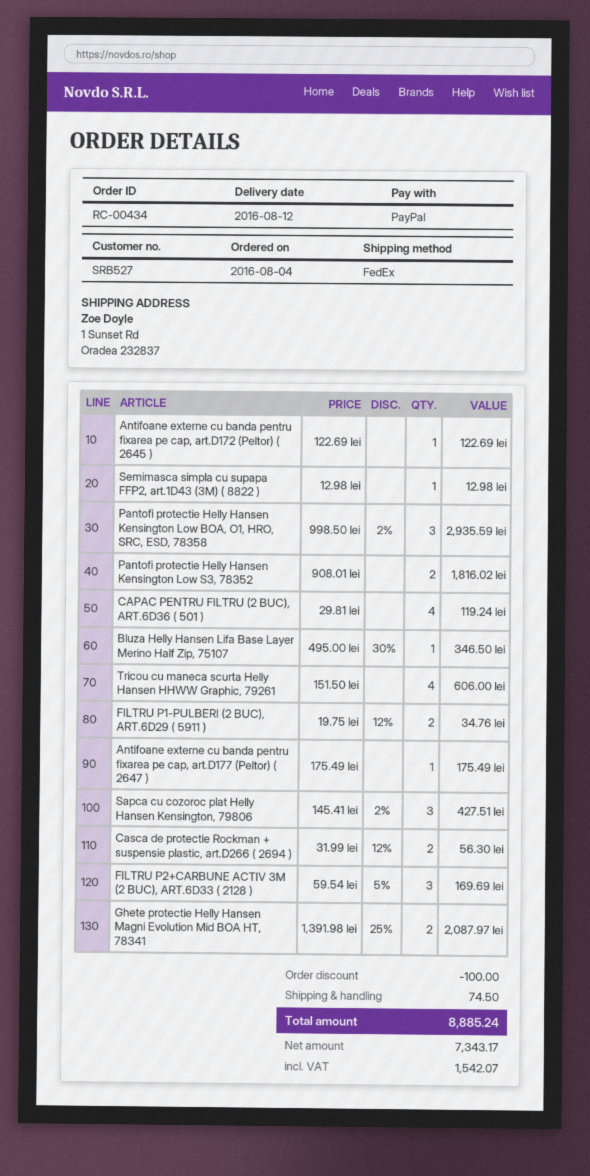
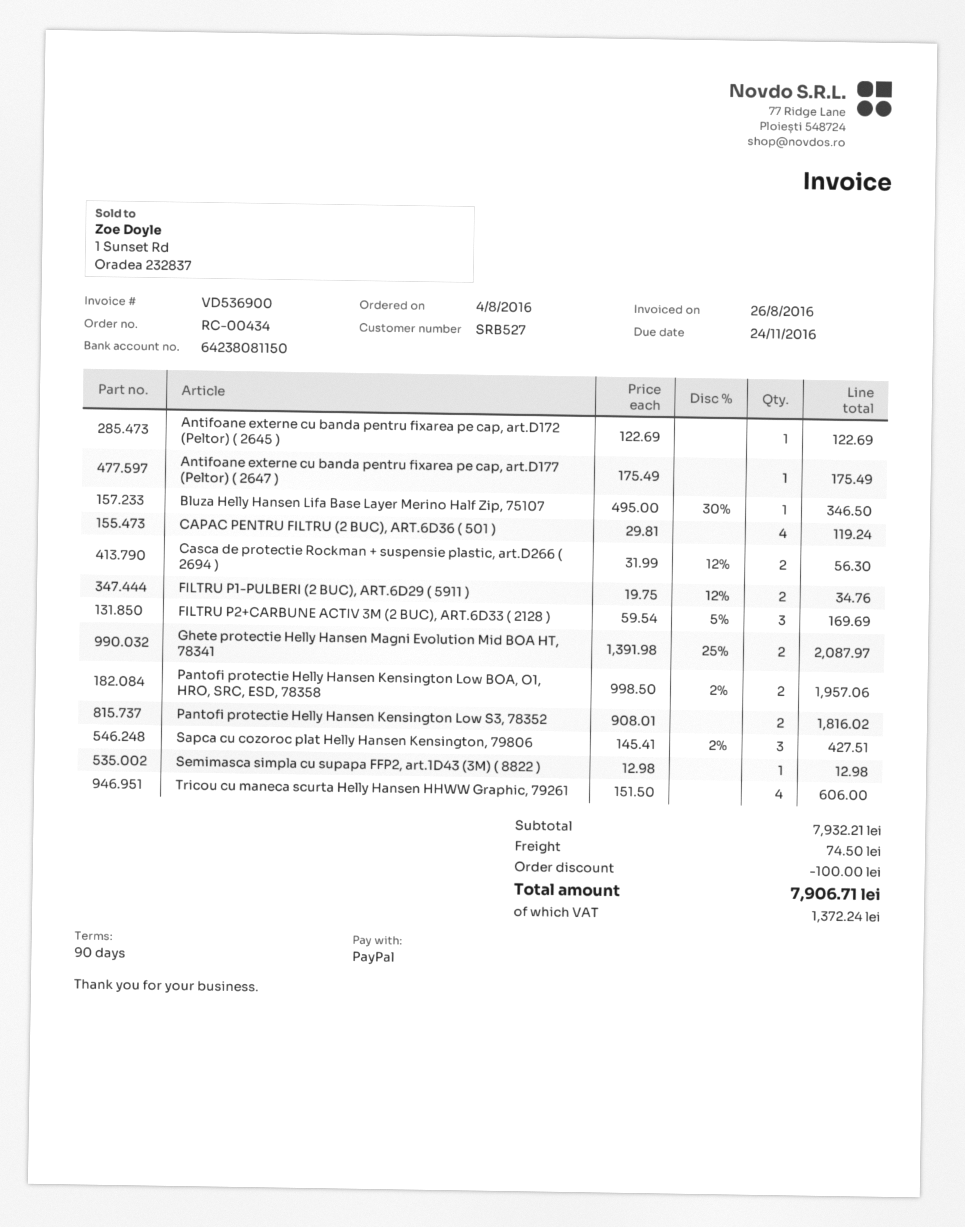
Pantofi protectie Helly Hansen Kensington Low BOA, O1, HRO, SRC, ESD, 78358: 3 x 998.50 - 2% = 2935.59 -> 2 x 998.50 - 2% = 1957.06
tax: 1542.07 -> 1372.24
total: 8885.24 -> 7906.71

